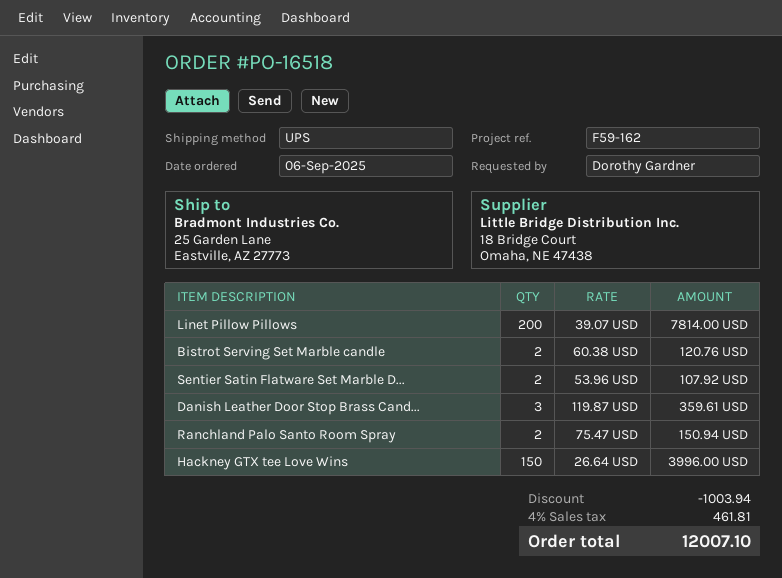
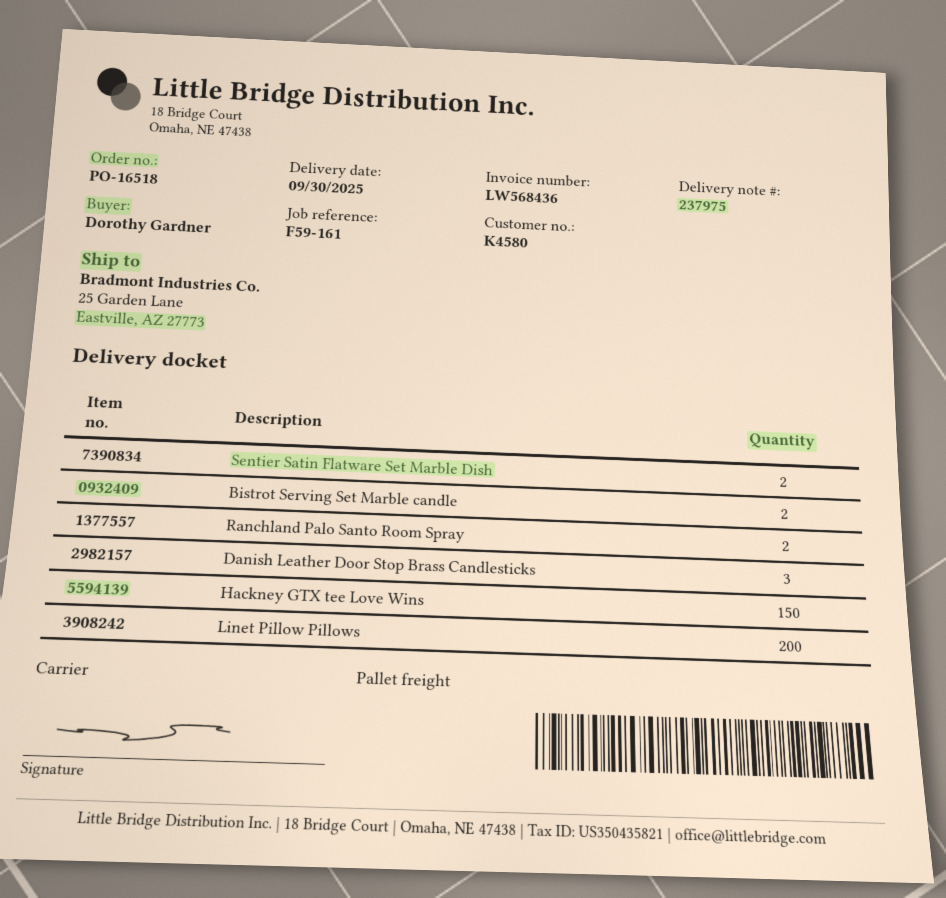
reference: F59-162 -> F59-161
shipping method: UPS -> pallet freight

